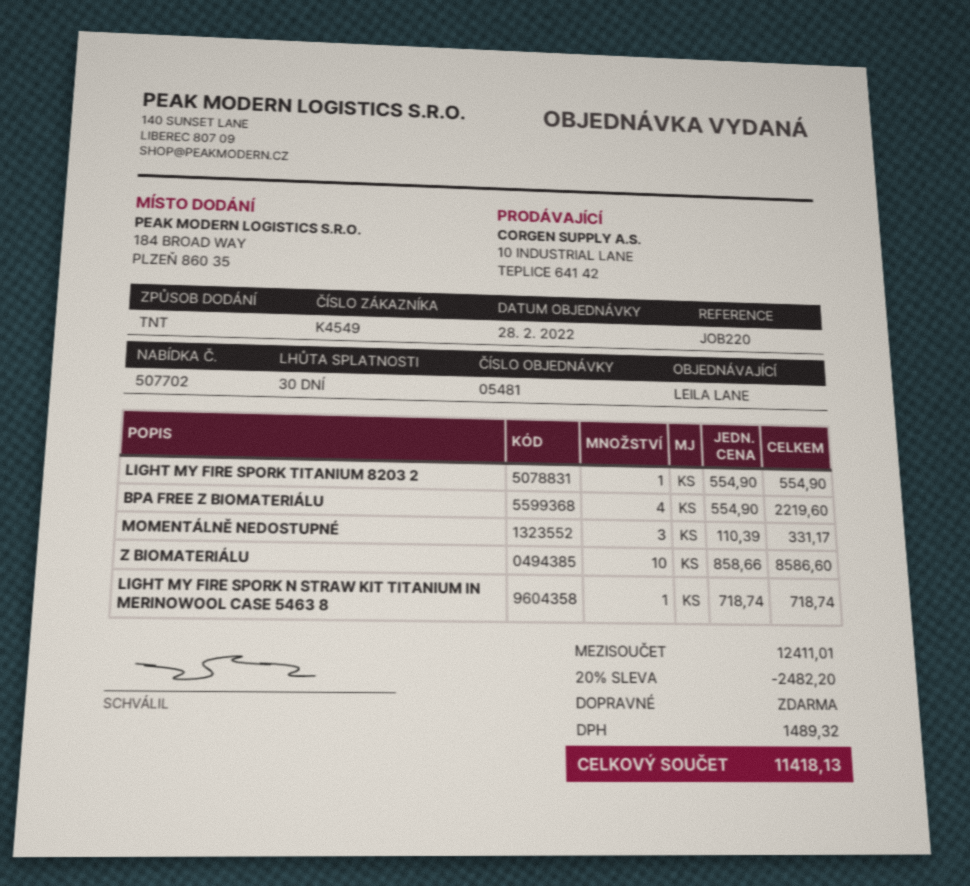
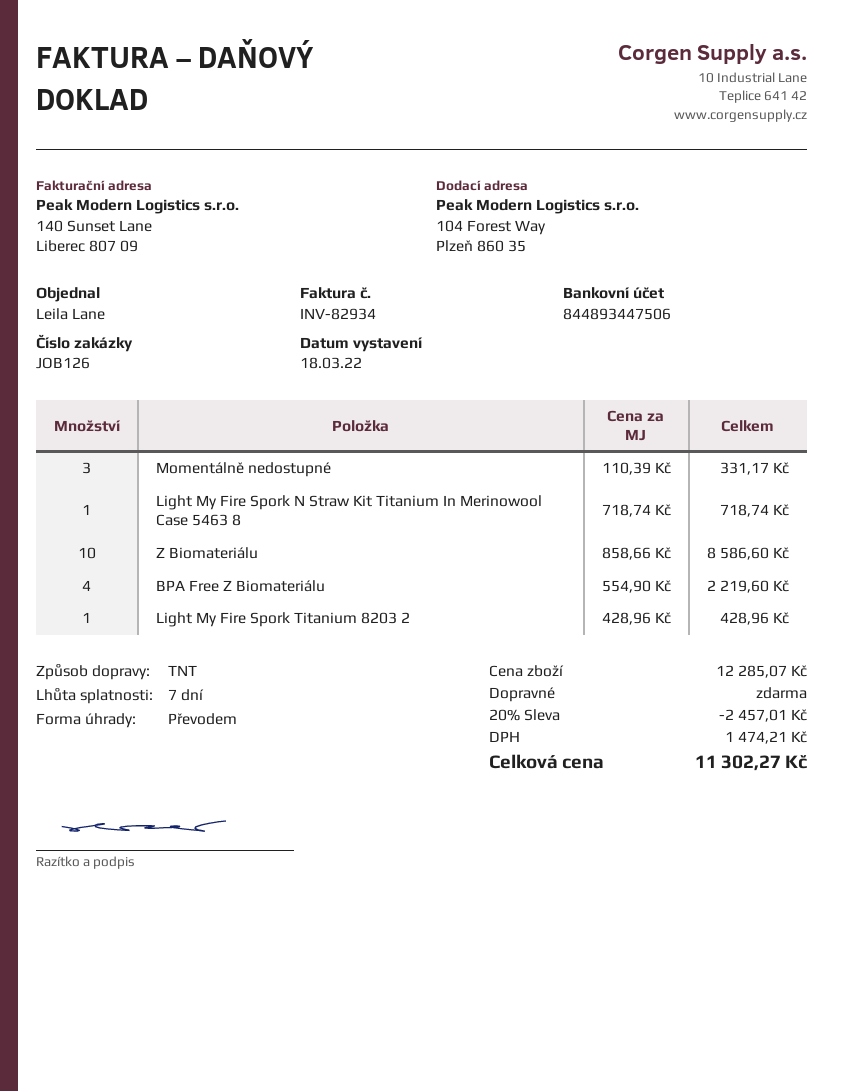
payment terms: 30 days -> 7 days
reference: JOB220 -> JOB126
ship to: 184 BROAD WAY, PLZEŇ 860 35 -> 104 Forest Way, Plzeň 860 35
LIGHT MY FIRE SPORK TITANIUM 8203 2: 1 x 554.90 = 554.90 -> 1 x 428.96 = 428.96
subtotal: 12411.01 -> 12285.07
discount: 20% = 2482.20 -> 20% = 2457.01
tax: 1489.32 -> 1474.21
total: 11418.13 -> 11302.27

